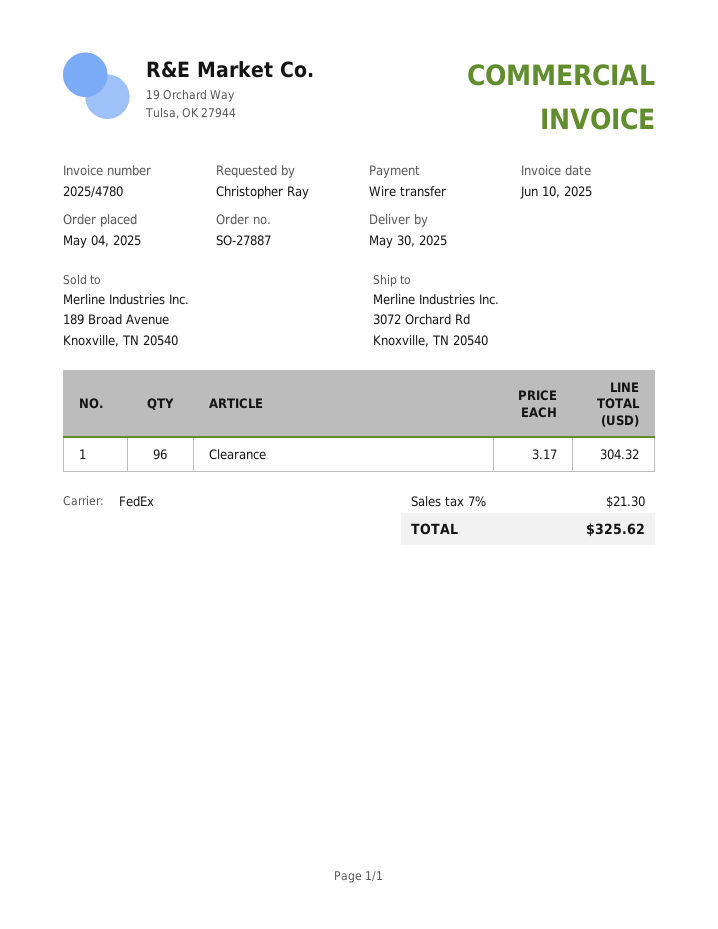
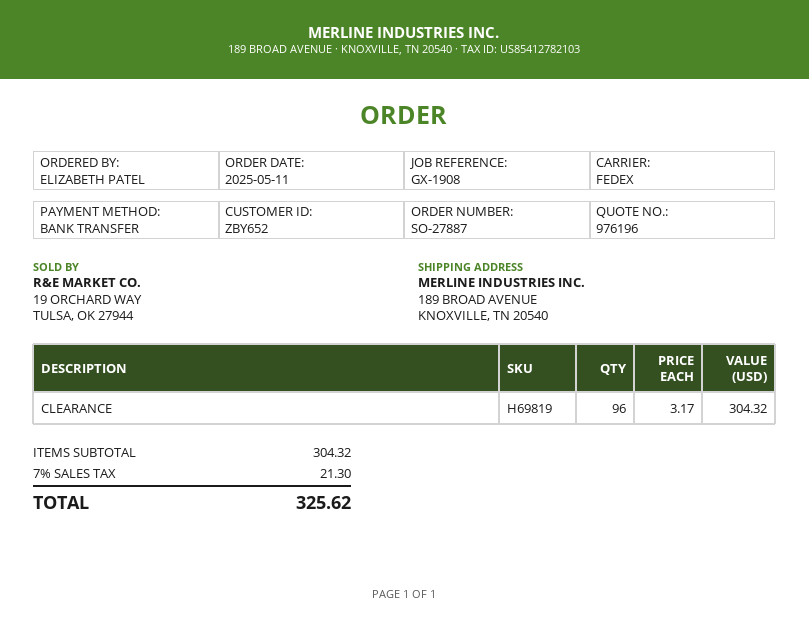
order date: 2025-05-04 -> 2025-05-11
ordered by: Christopher Ray -> ELIZABETH PATEL
ship to: 3072 Orchard Rd, Knoxville, TN 20540 -> 189 BROAD AVENUE, KNOXVILLE, TN 20540

